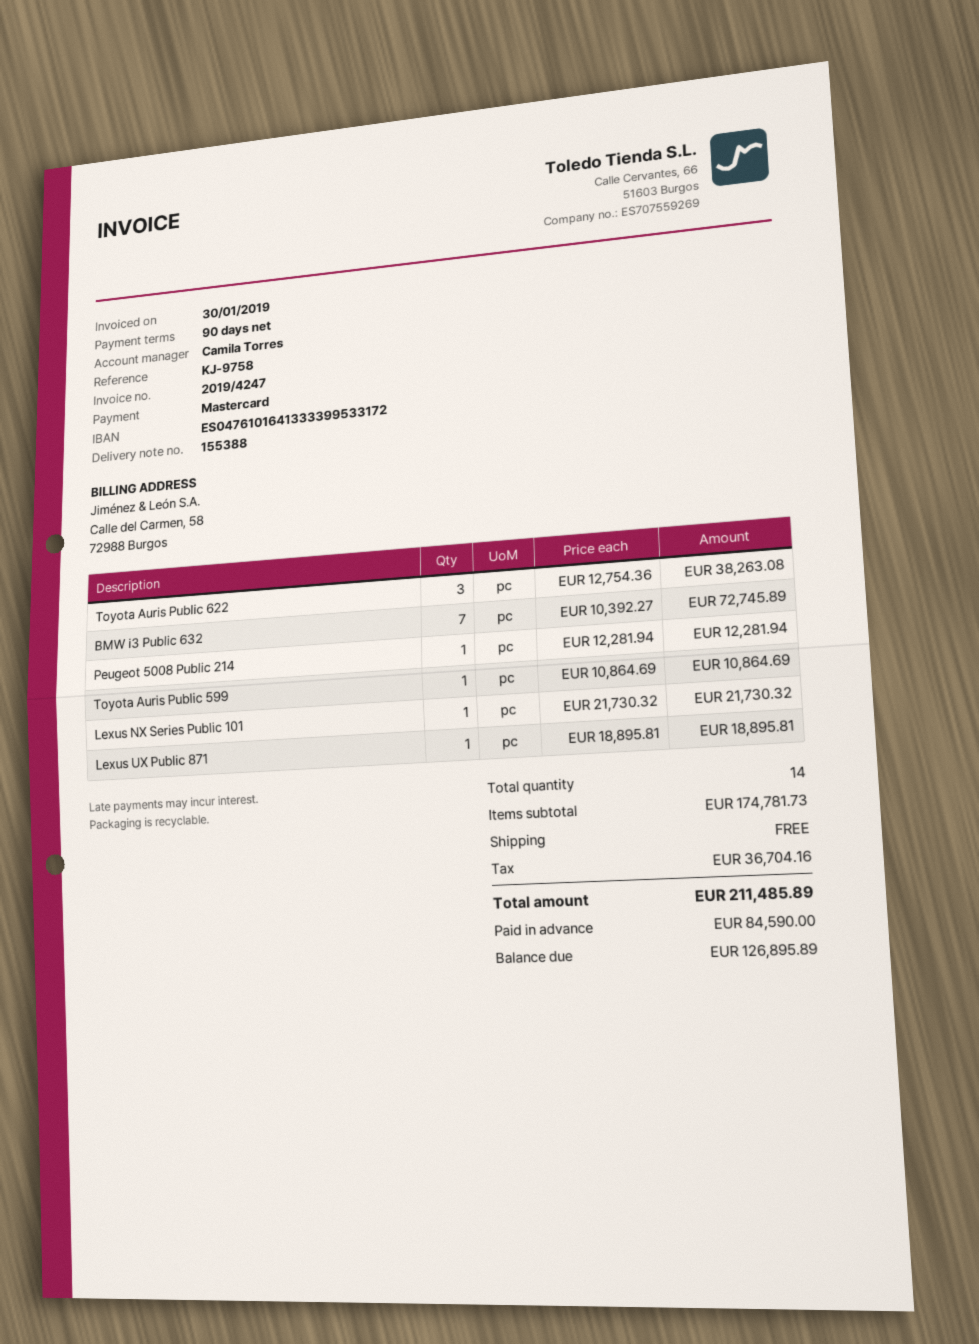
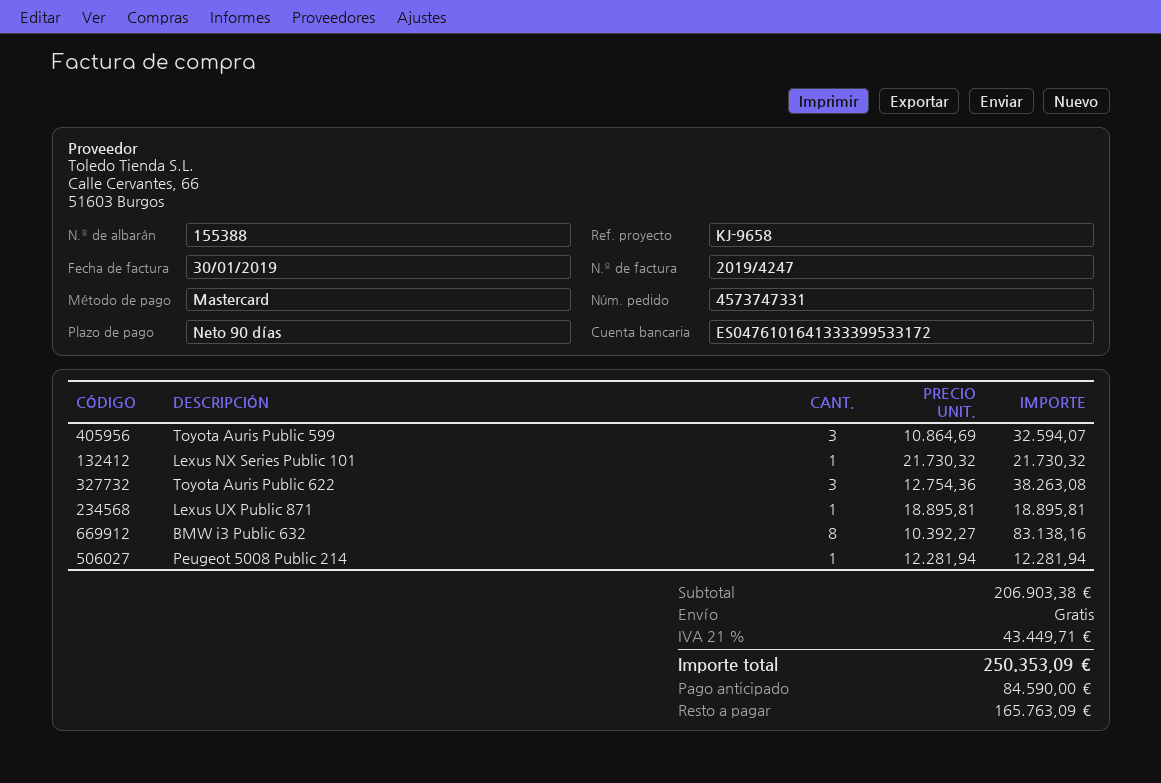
reference: KJ-9758 -> KJ-9658
BMW i3 Public 632: 7 x 10392.27 = 72745.89 -> 8 x 10392.27 = 83138.16
Toyota Auris Public 599: 1 x 10864.69 = 10864.69 -> 3 x 10864.69 = 32594.07
subtotal: 174781.73 -> 206903.38
tax: 36704.16 -> 43449.71
total: 211485.89 -> 250353.09
balance: 126895.89 -> 165763.09

